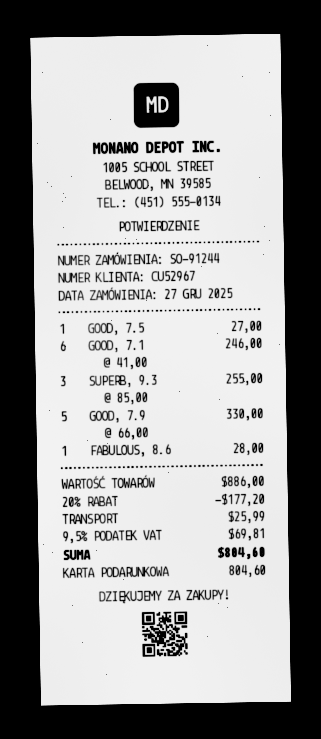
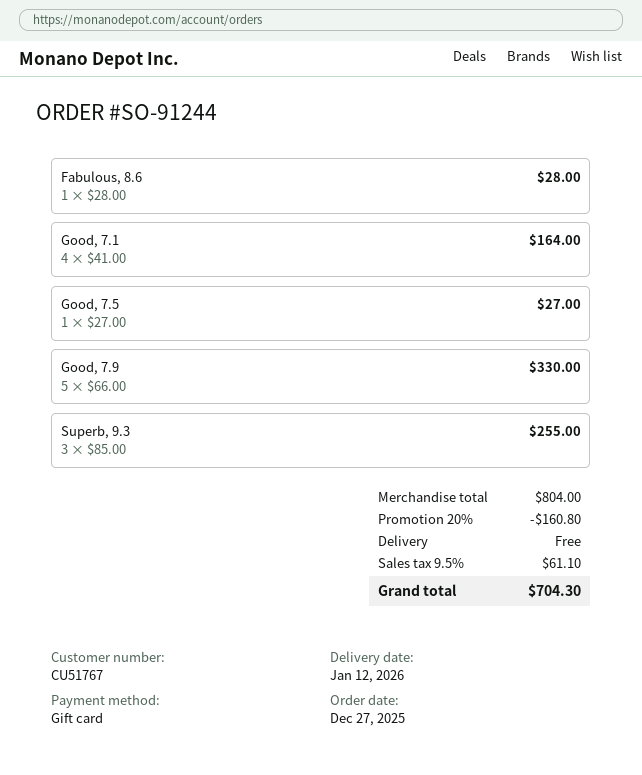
customer number: CU52967 -> CU51767
GOOD, 7.1: 6 x 41.00 = 246.00 -> 4 x 41.00 = 164.00
subtotal: 886.00 -> 804.00
discount: 20% = 177.20 -> 20% = 160.80
shipping: 25.99 -> 0.00
tax: 9.5% = 69.81 -> 9.5% = 61.10
total: 804.60 -> 704.30

